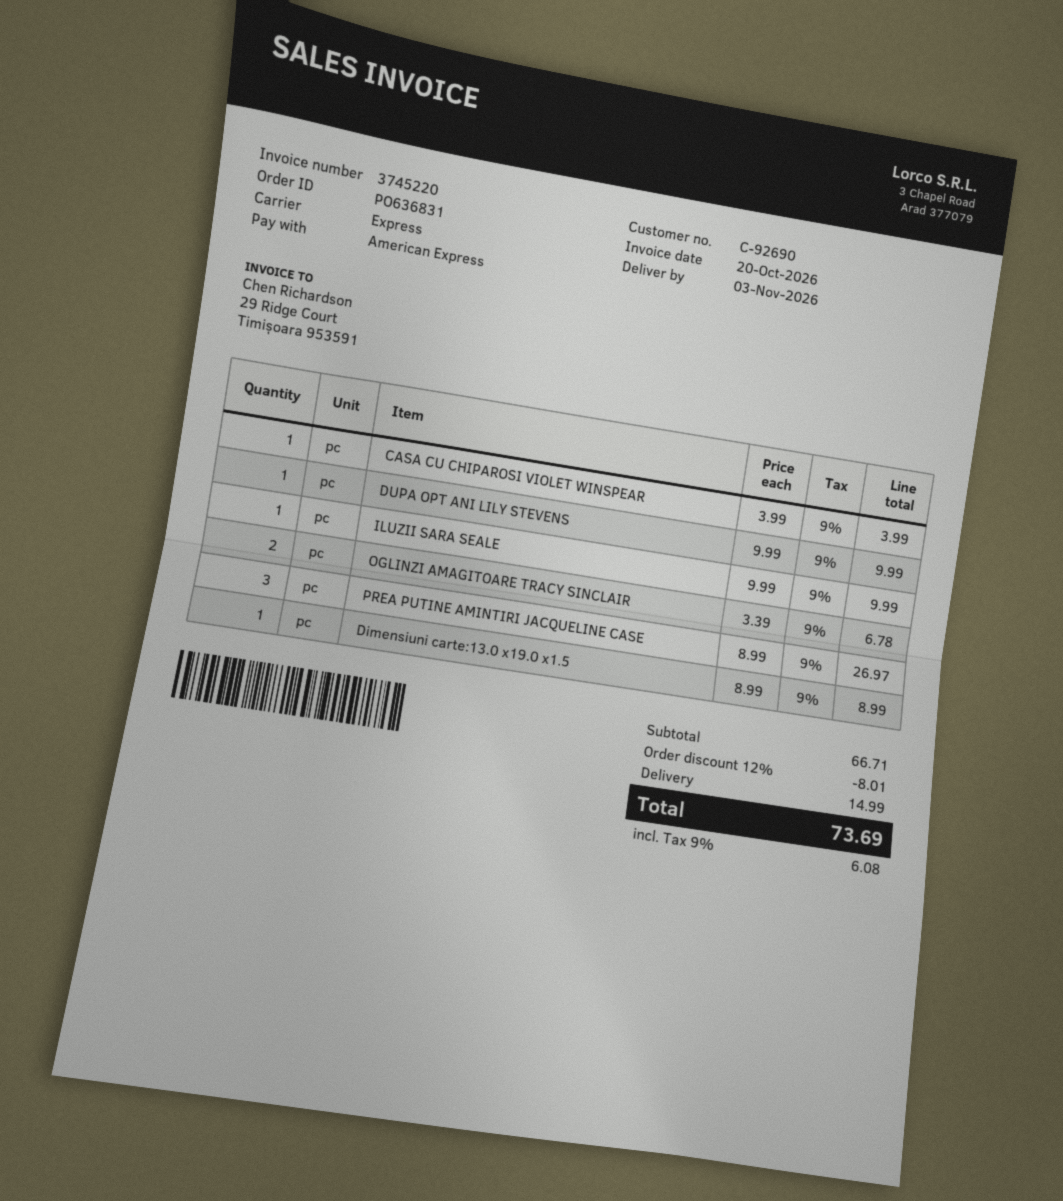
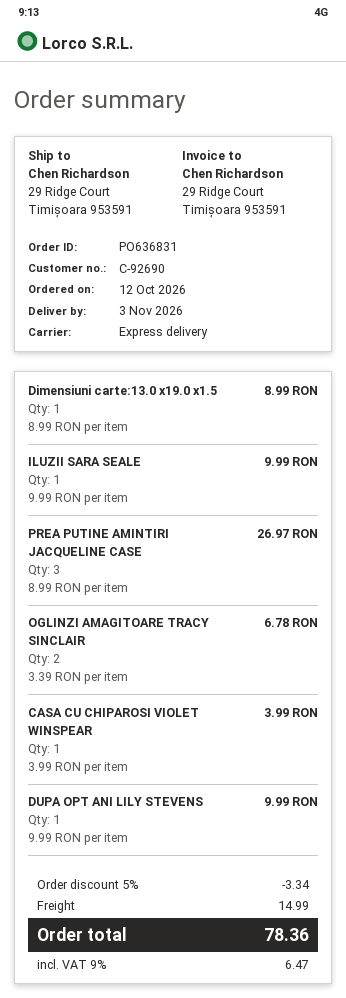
discount: 12% = 8.01 -> 5% = 3.34
tax: 9% = 6.08 -> 9% = 6.47
total: 73.69 -> 78.36

